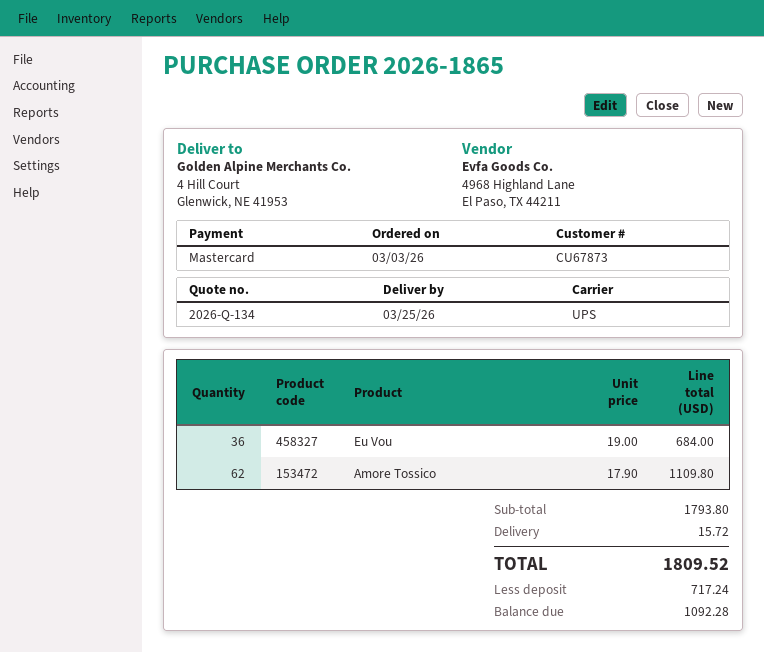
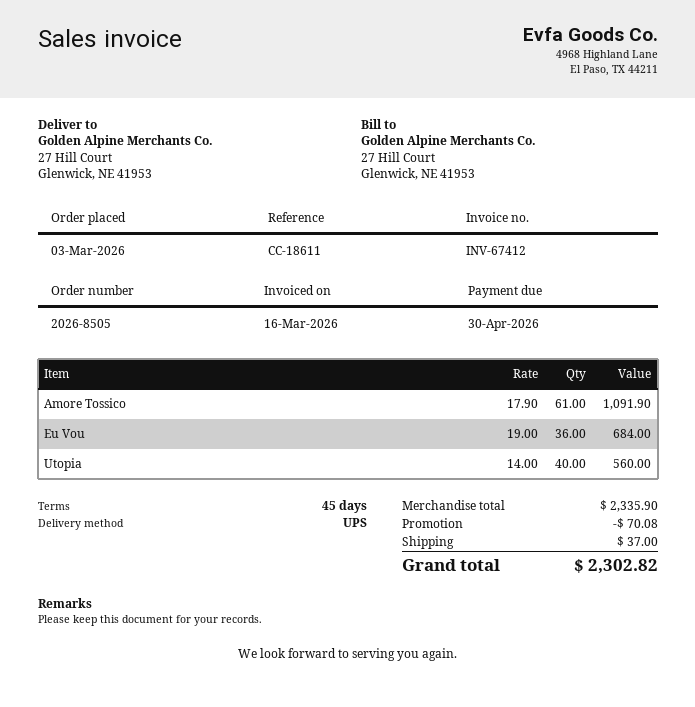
order number: 2026-1865 -> 2026-8505
ship to: 4 Hill Court, Glenwick, NE 41953 -> 27 Hill Court, Glenwick, NE 41953
Amore Tossico: 62 x 17.90 = 1109.80 -> 61 x 17.90 = 1091.90
Utopia: none -> 40 x 14.00 = 560.00
subtotal: 1793.80 -> 2335.90
discount: none -> 70.08
shipping: 15.72 -> 37.00
total: 1809.52 -> 2302.82

